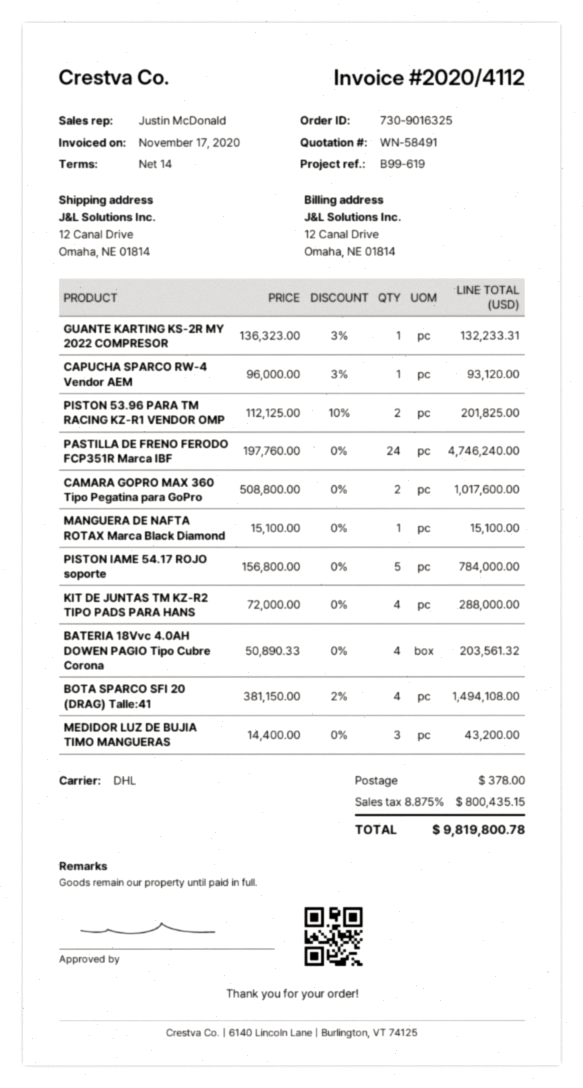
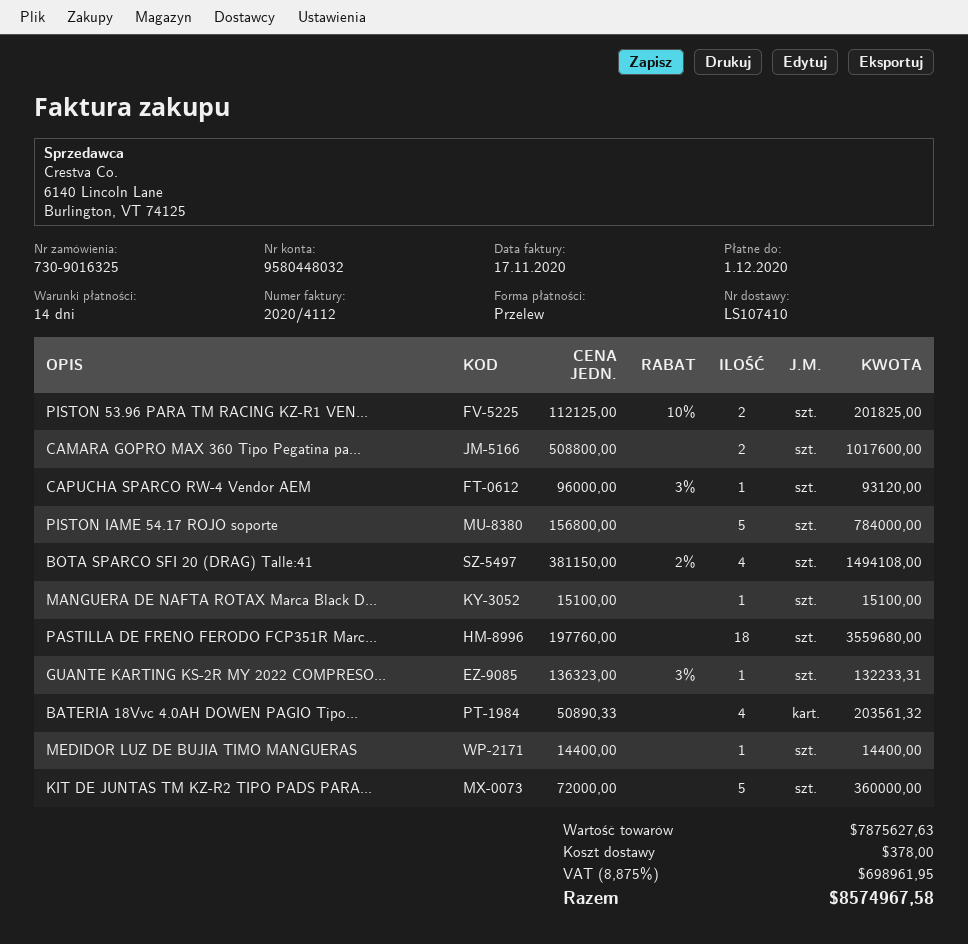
PASTILLA DE FRENO FERODO FCP351R Marca IBF: 24 x 197760.00 = 4746240.00 -> 18 x 197760.00 = 3559680.00
KIT DE JUNTAS TM KZ-R2 TIPO PADS PARA HANS: 4 x 72000.00 = 288000.00 -> 5 x 72000.00 = 360000.00
MEDIDOR LUZ DE BUJIA TIMO MANGUERAS: 3 x 14400.00 = 43200.00 -> 1 x 14400.00 = 14400.00
tax: 8.875% = 800435.15 -> 8.875% = 698961.95
total: 9819800.78 -> 8574967.58

